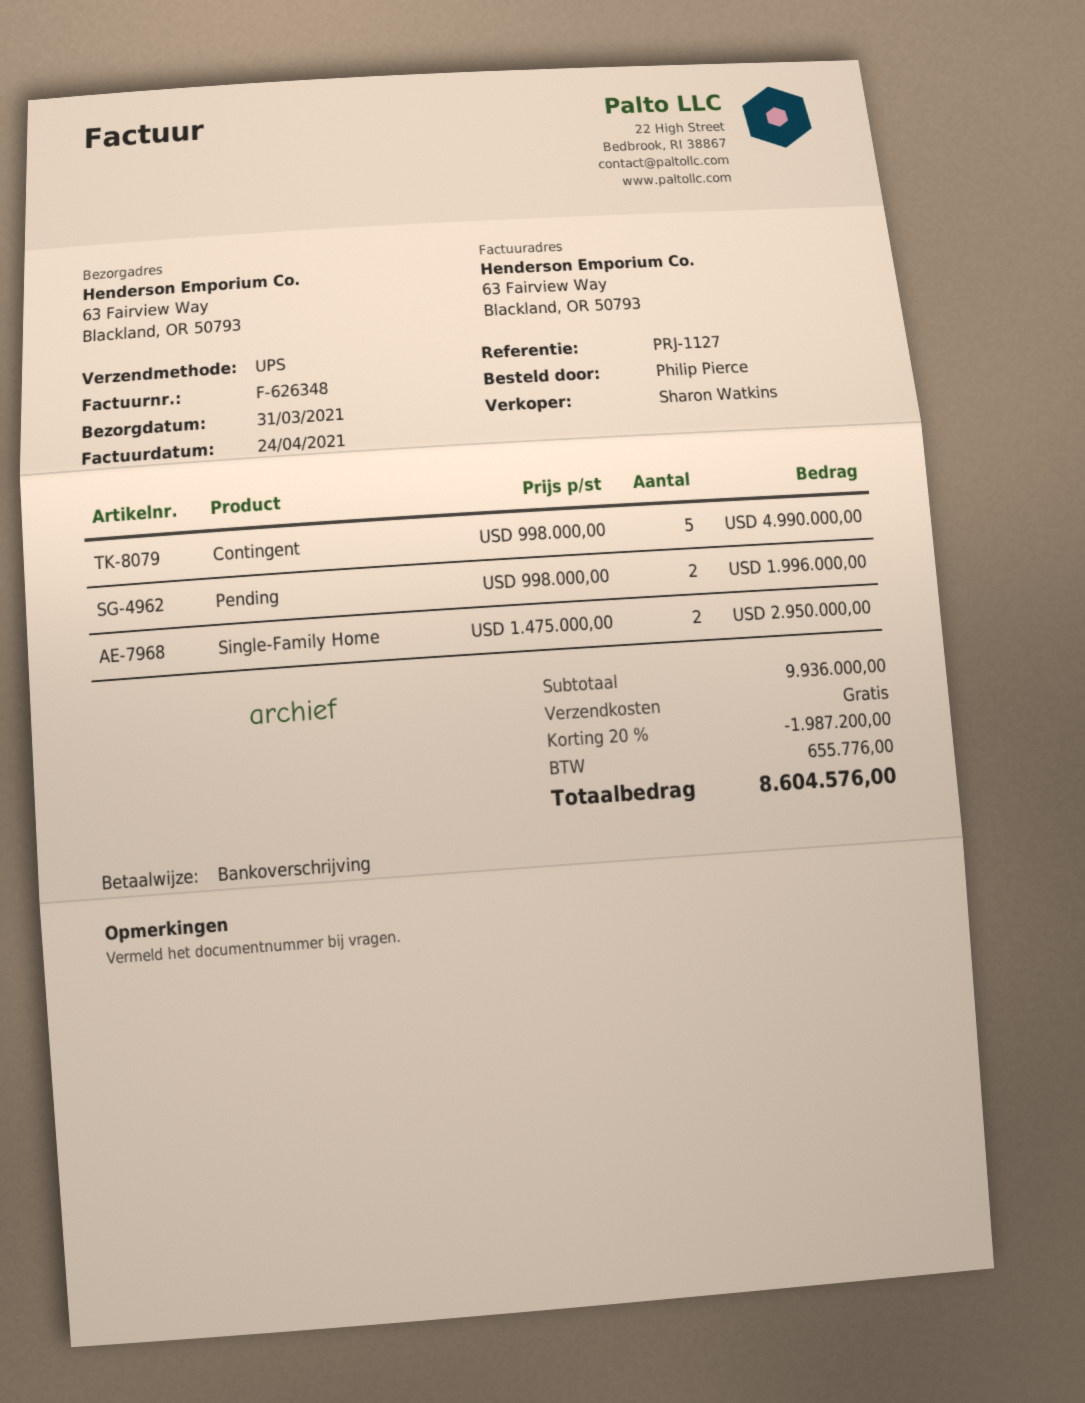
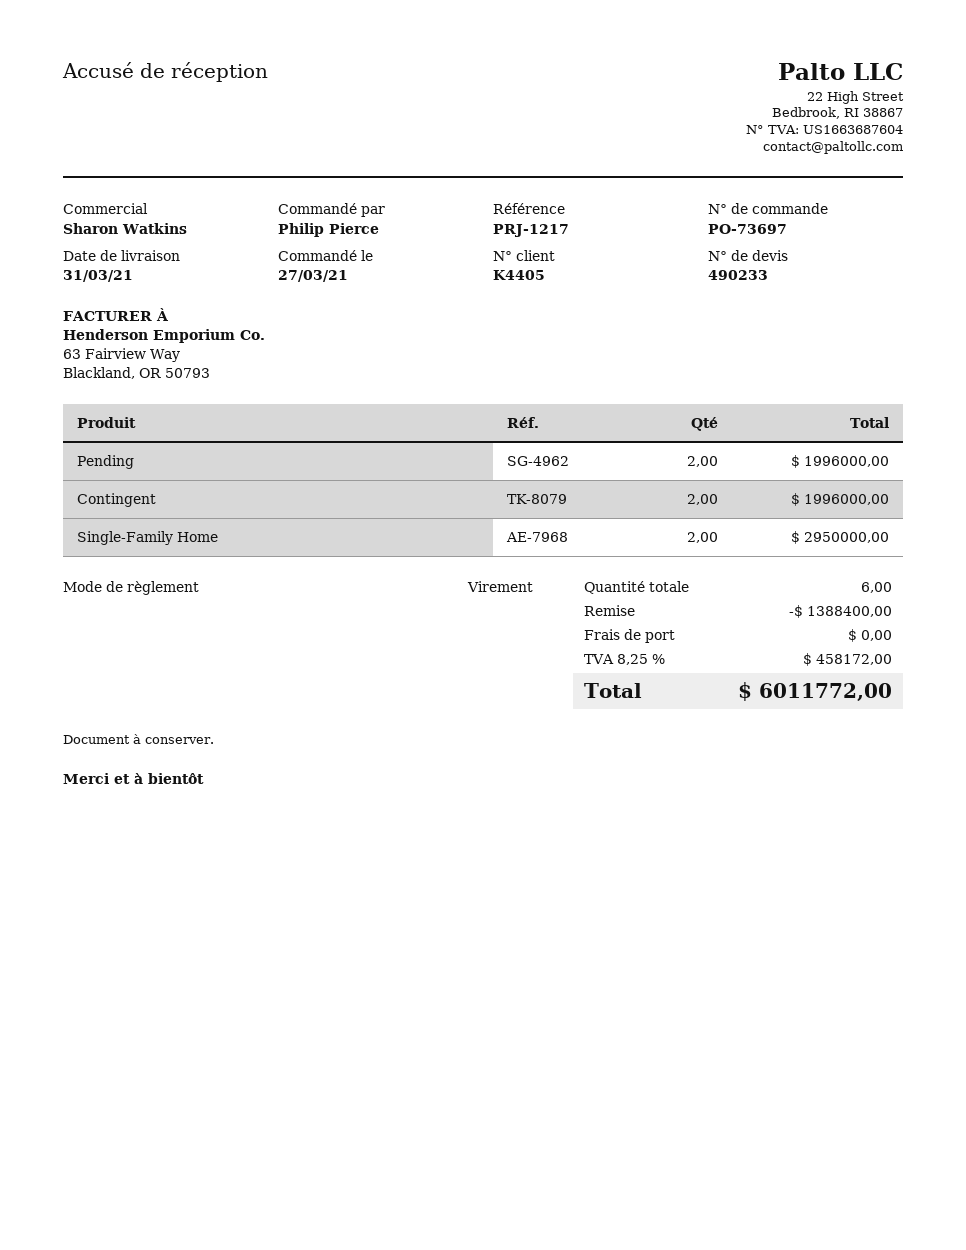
reference: PRJ-1127 -> PRJ-1217
Contingent: 5 for 4990000.00 -> 2 for 1996000.00
discount: 1987200.00 -> 1388400.00
tax: 655776.00 -> 458172.00
total: 8604576.00 -> 6011772.00

